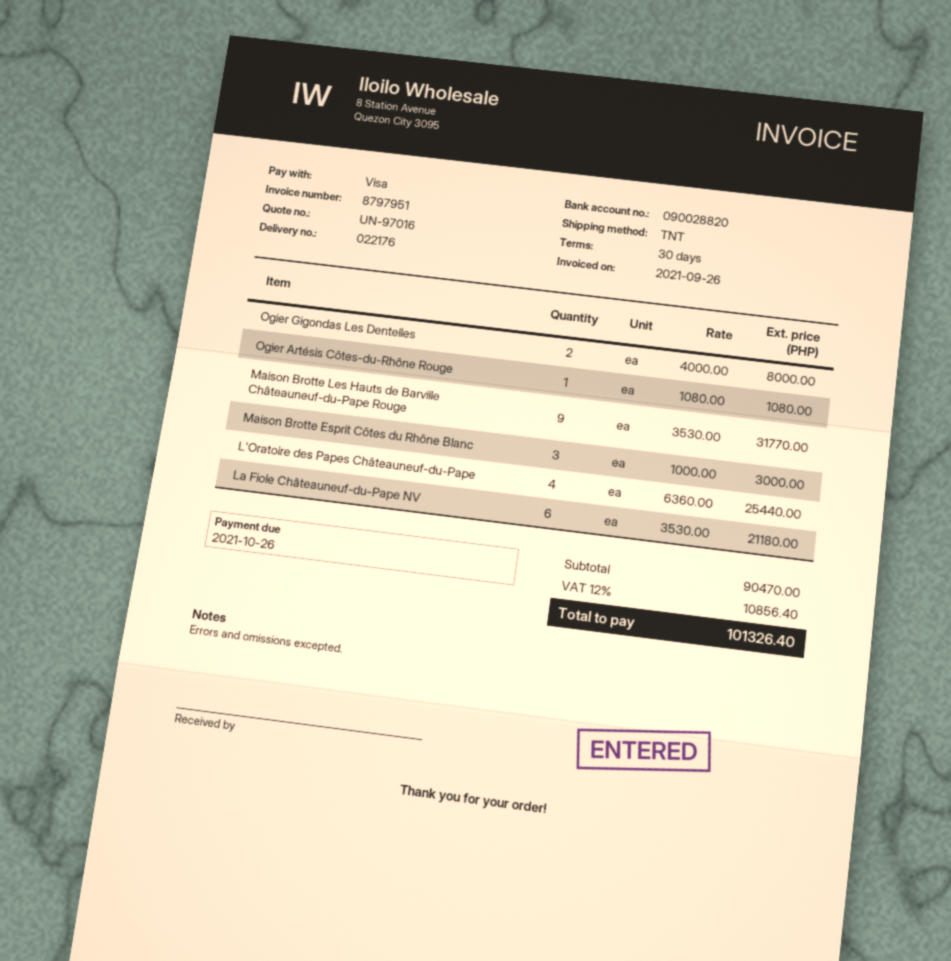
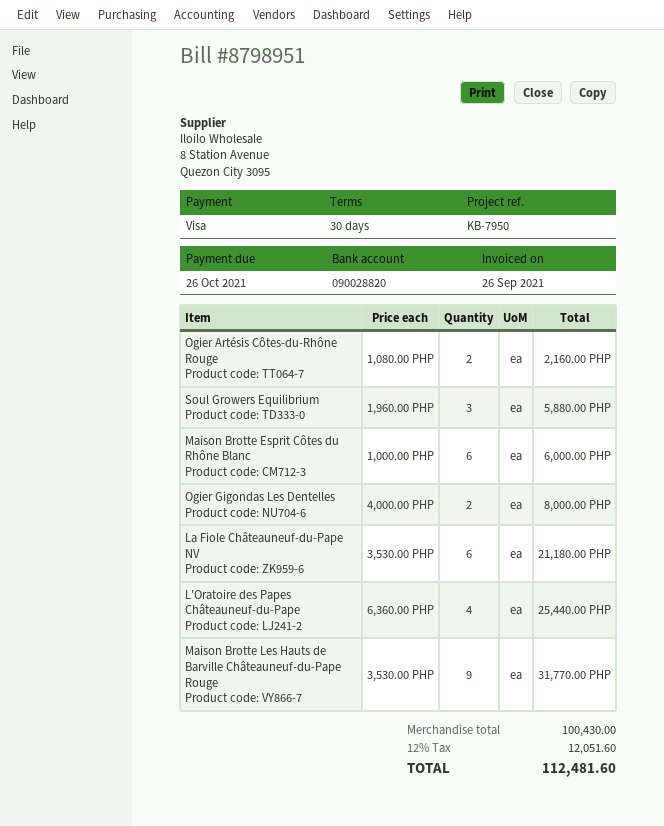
invoice number: 8797951 -> 8798951
Ogier Artésis Côtes-du-Rhône Rouge: 1 x 1080.00 = 1080.00 -> 2 x 1080.00 = 2160.00
Maison Brotte Esprit Côtes du Rhône Blanc: 3 x 1000.00 = 3000.00 -> 6 x 1000.00 = 6000.00
Soul Growers Equilibrium: none -> 3 x 1960.00 = 5880.00
subtotal: 90470.00 -> 100430.00
tax: 12% = 10856.40 -> 12% = 12051.60
total: 101326.40 -> 112481.60

